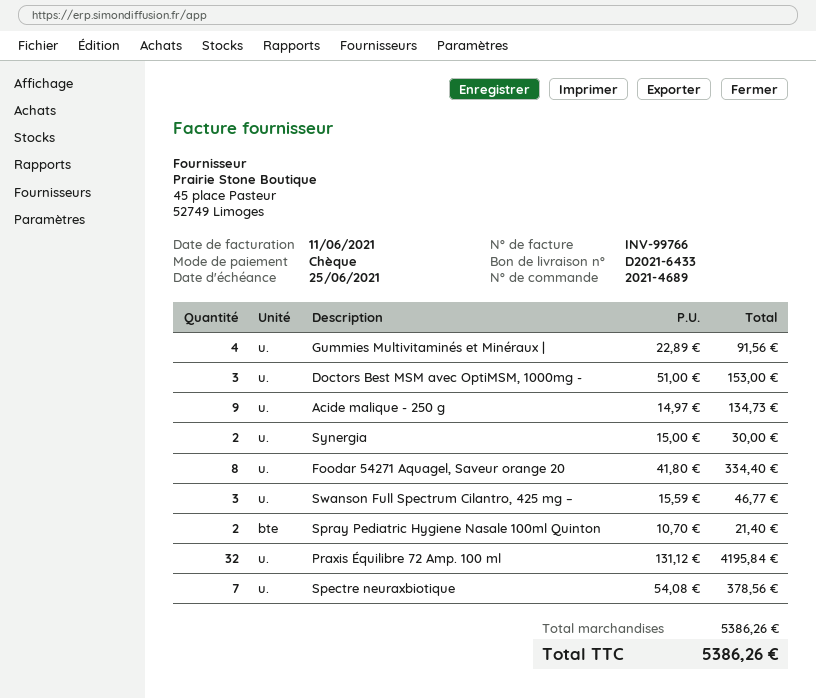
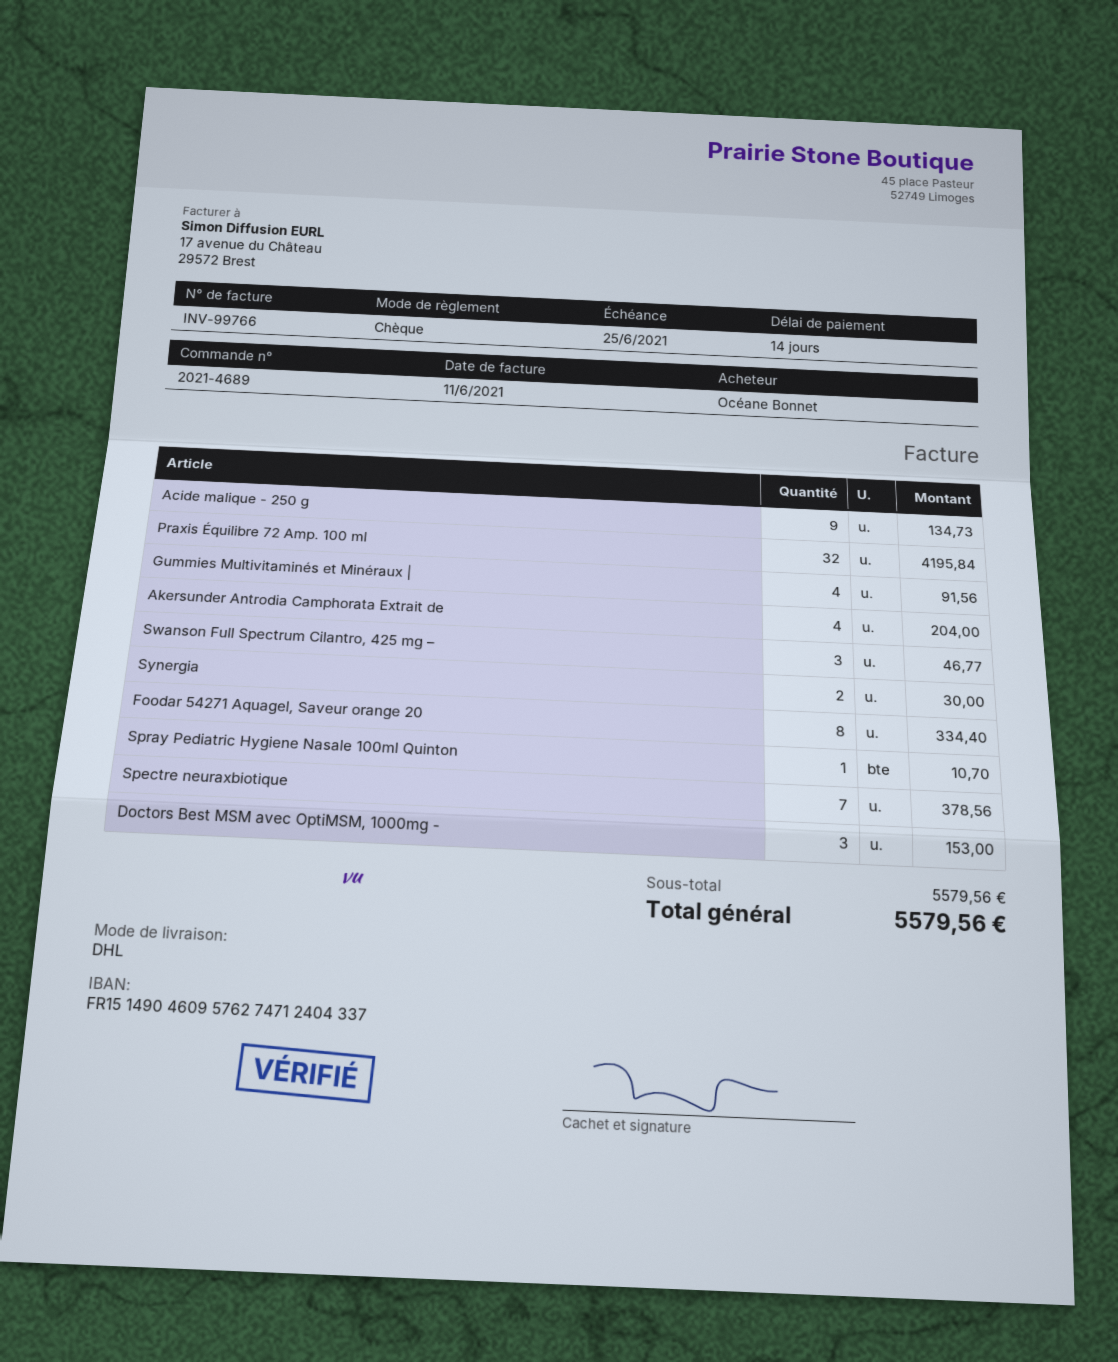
Spray Pediatric Hygiene Nasale 100ml Quinton: 2 for 21.40 -> 1 for 10.70
Akersunder Antrodia Camphorata Extrait de: none -> 4 for 204.00
subtotal: 5386.26 -> 5579.56
total: 5386.26 -> 5579.56

